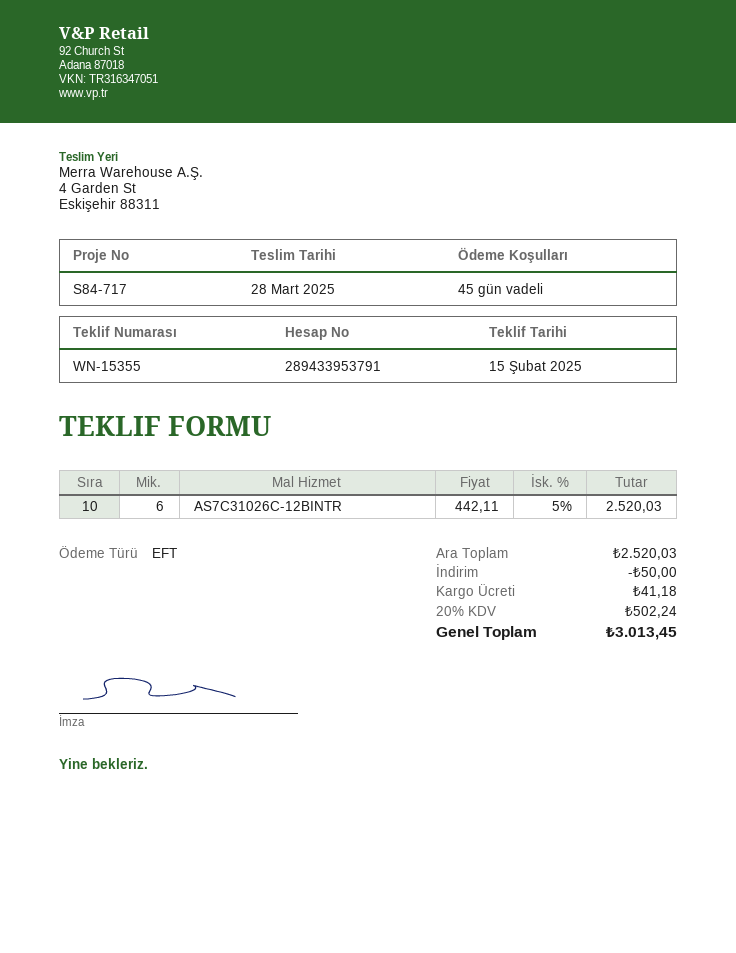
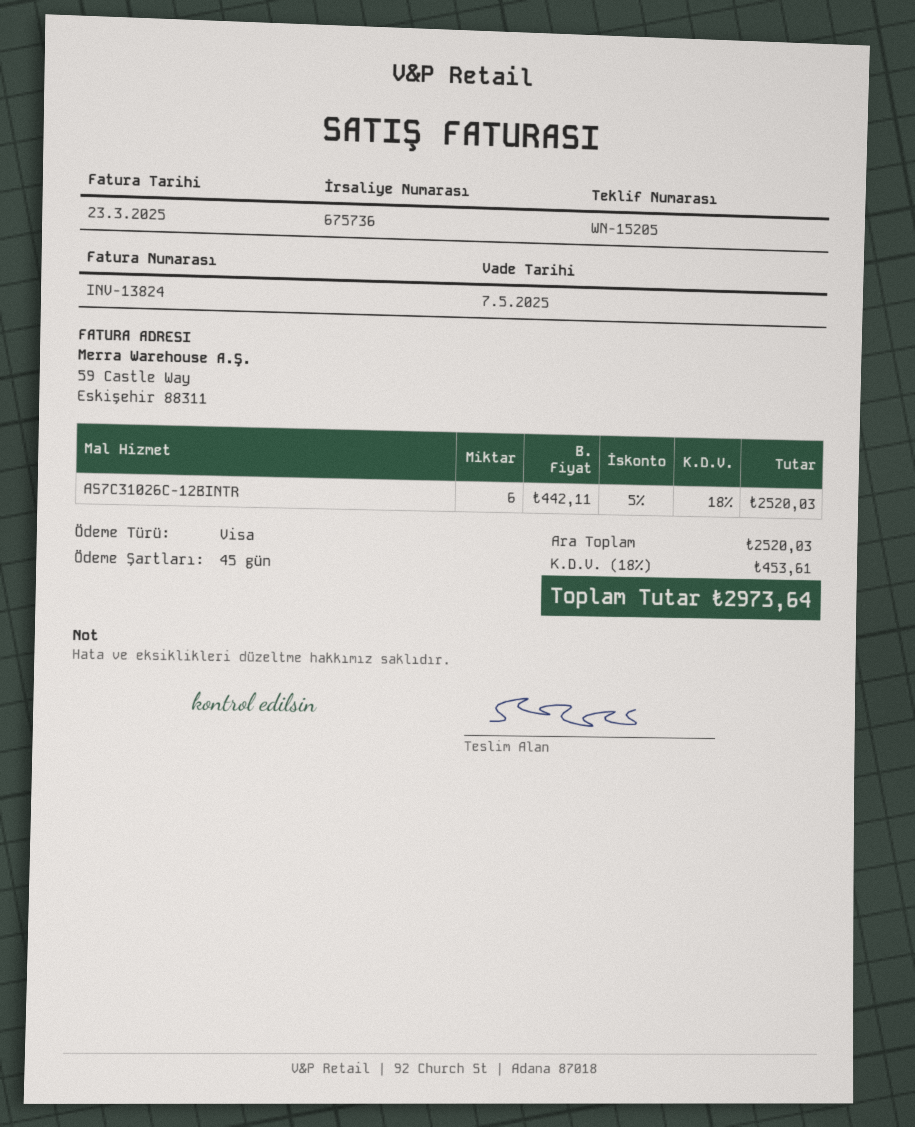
quote number: WN-15355 -> WN-15205
payment method: bank transfer -> Visa
discount: 50.00 -> none
shipping: 41.18 -> none
tax: 20% = 502.24 -> 18% = 453.61
total: 3013.45 -> 2973.64

